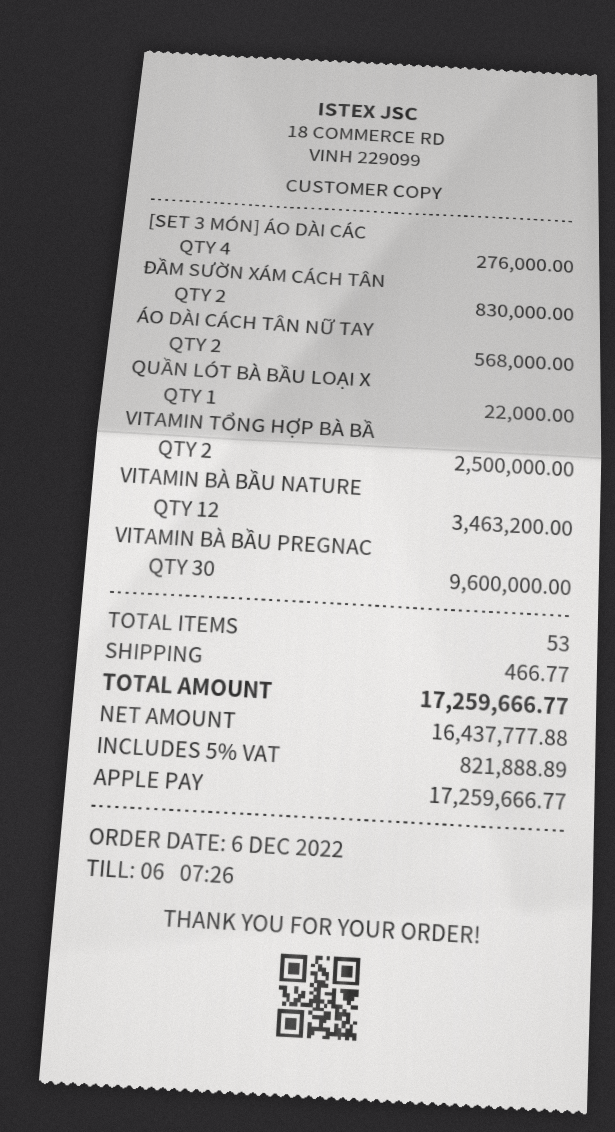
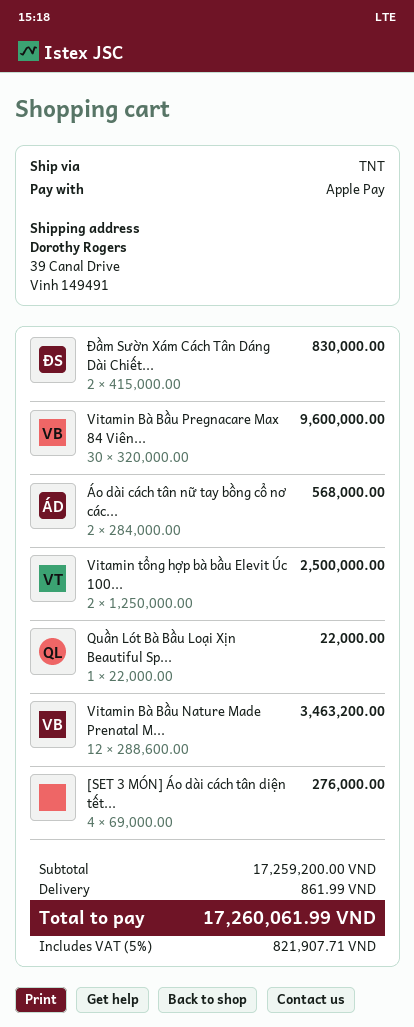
shipping: 466.77 -> 861.99
tax: 5% = 821888.89 -> 5% = 821907.71
total: 17259666.77 -> 17260061.99

